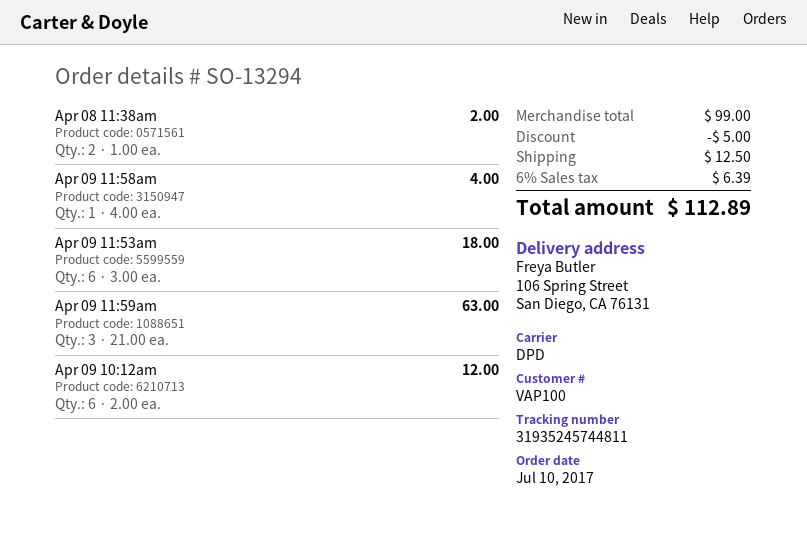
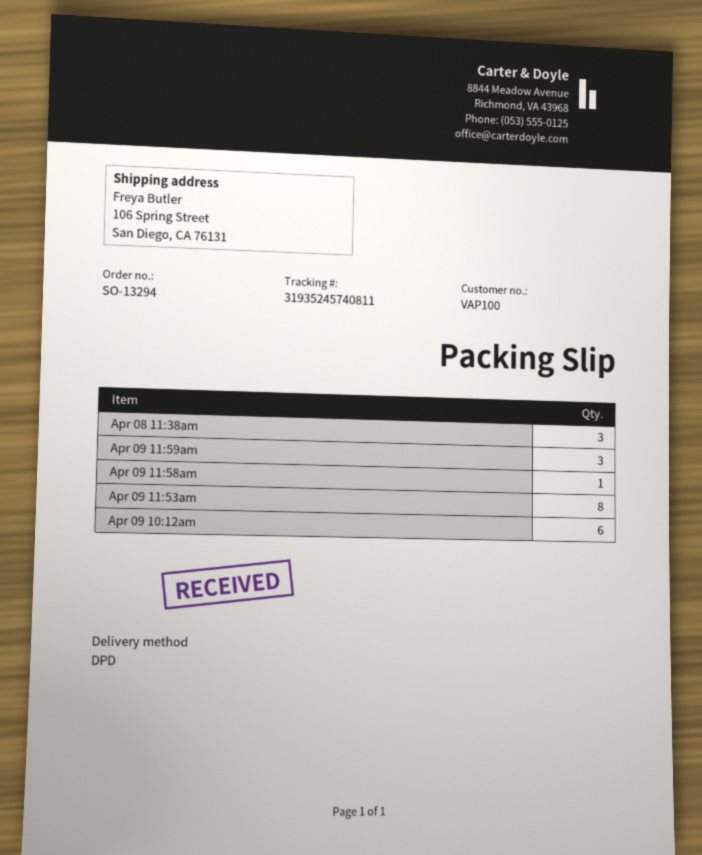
tracking number: 31935245744811 -> 31935245740811
Apr 08 11:38am: 2 -> 3
Apr 09 11:53am: 6 -> 8

